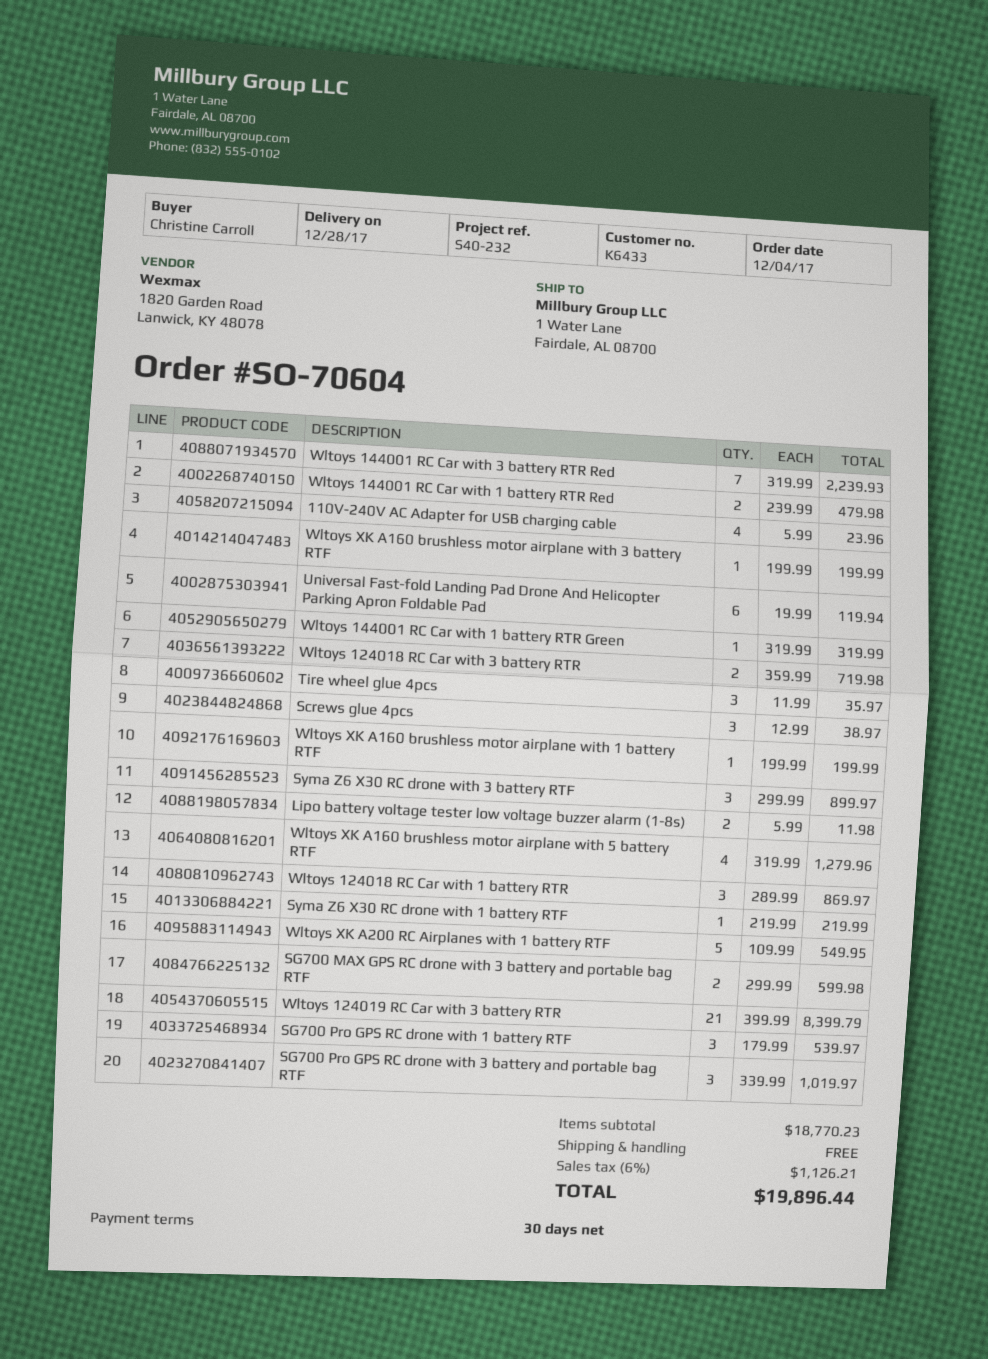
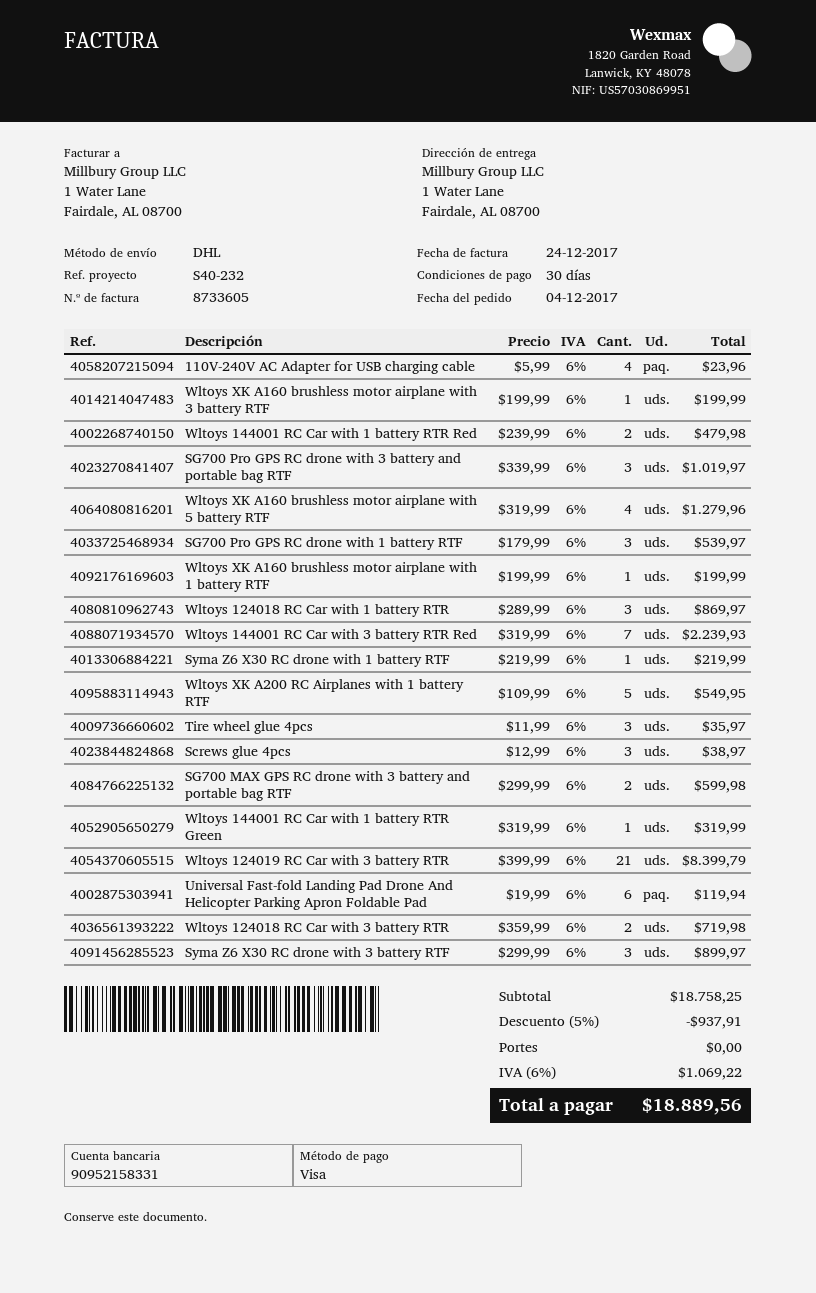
Lipo battery voltage tester low voltage buzzer alarm (1-8s): 2 x 5.99 = 11.98 -> none
subtotal: 18770.23 -> 18758.25
discount: none -> 5% = 937.91
tax: 6% = 1126.21 -> 6% = 1069.22
total: 19896.44 -> 18889.56

